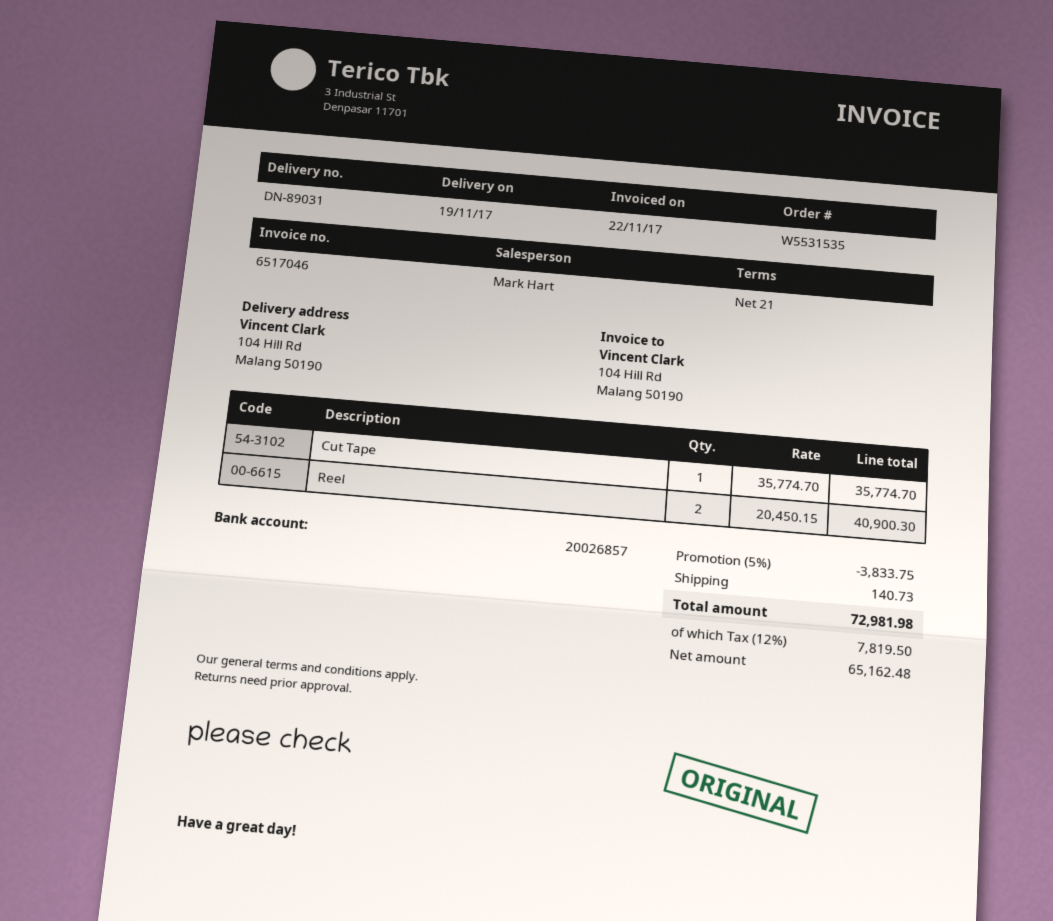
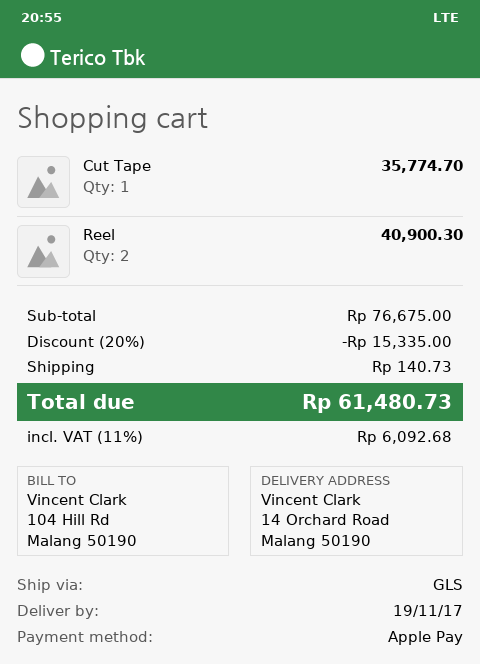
ship to: 104 Hill Rd, Malang 50190 -> 14 Orchard Road, Malang 50190
discount: 5% = 3833.75 -> 20% = 15335.00
tax: 12% = 7819.50 -> 11% = 6092.68
total: 72981.98 -> 61480.73

